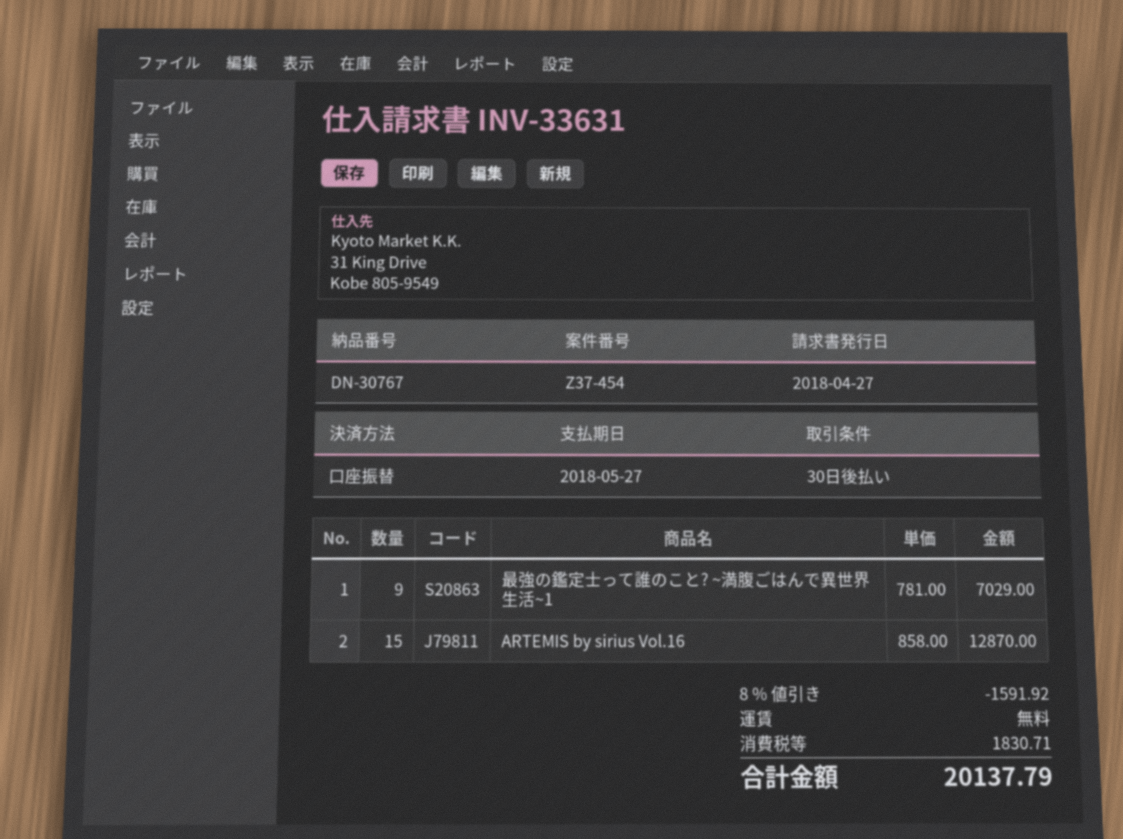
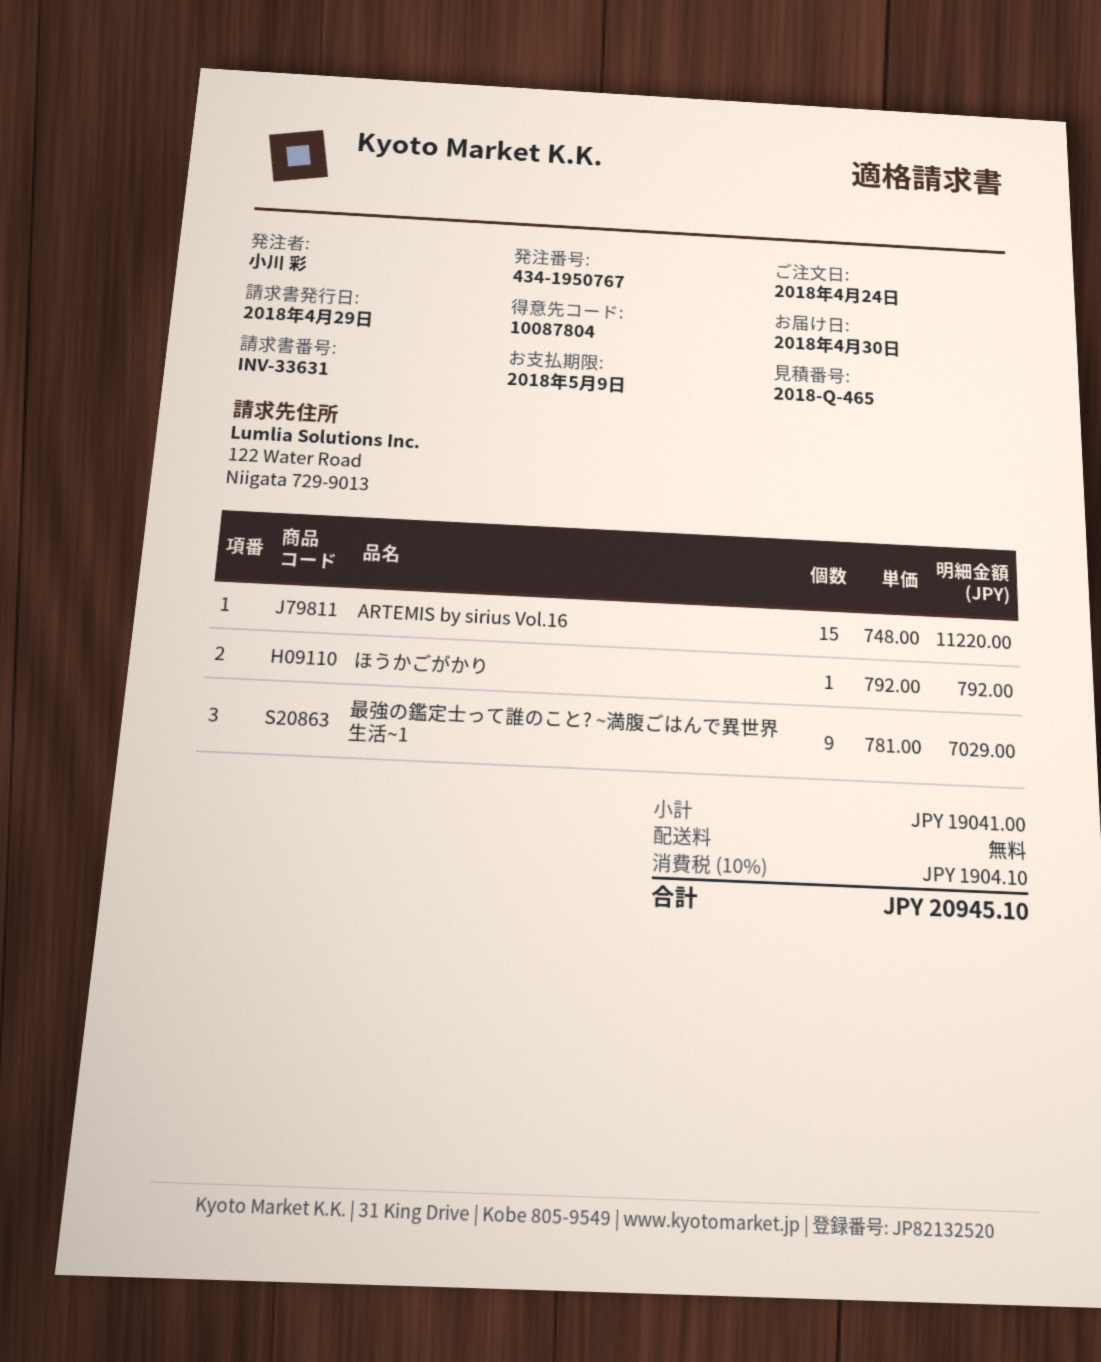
invoice date: 2018-04-27 -> 2018-04-29
due date: 2018-05-27 -> 2018-05-09
ARTEMIS by sirius Vol.16: 15 x 858.00 = 12870.00 -> 15 x 748.00 = 11220.00
ほうかごがかり: none -> 1 x 792.00 = 792.00
discount: 8% = 1591.92 -> none
tax: 1830.71 -> 1904.10
total: 20137.79 -> 20945.10

